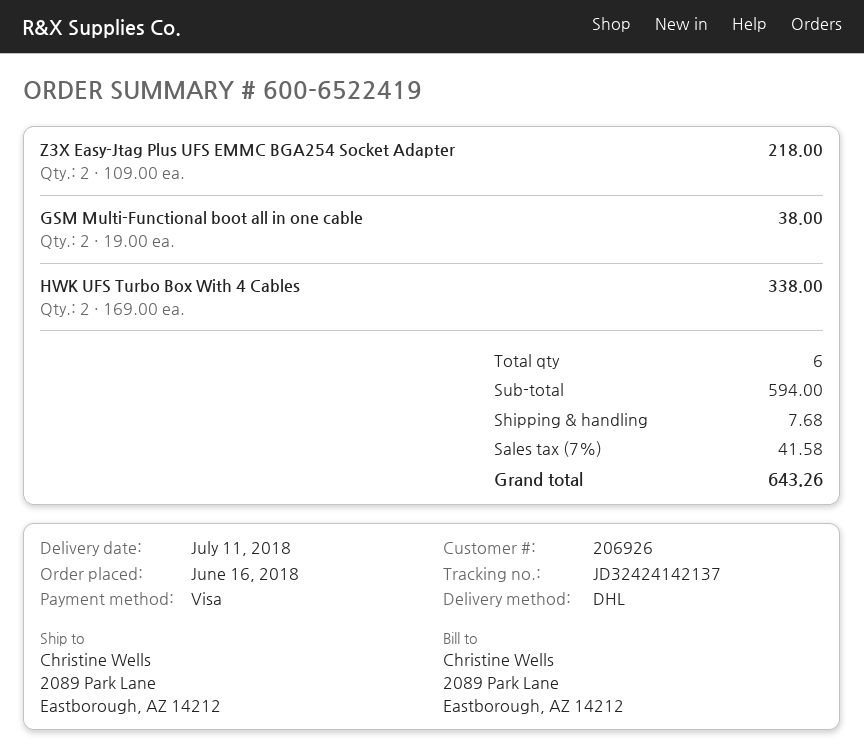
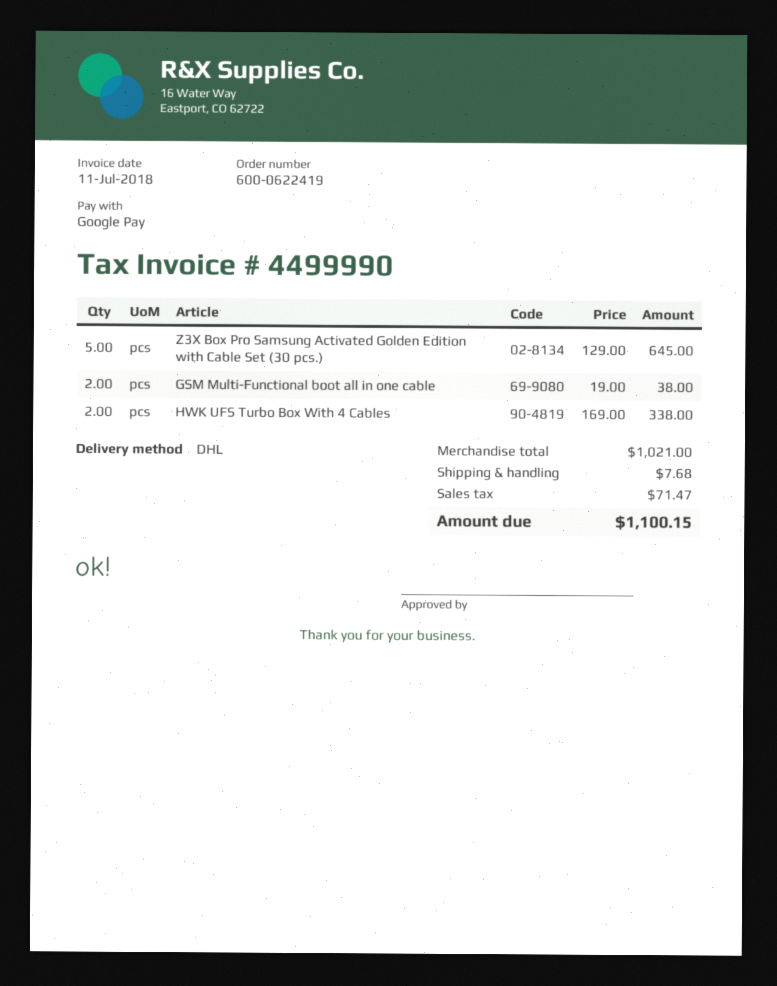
order number: 600-6522419 -> 600-0622419
payment method: Visa -> Google Pay
Z3X Easy-Jtag Plus UFS EMMC BGA254 Socket Adapter: 2 x 109.00 = 218.00 -> none
Z3X Box Pro Samsung Activated Golden Edition with Cable Set (30 pcs.): none -> 5 x 129.00 = 645.00
subtotal: 594.00 -> 1021.00
tax: 41.58 -> 71.47
total: 643.26 -> 1100.15

